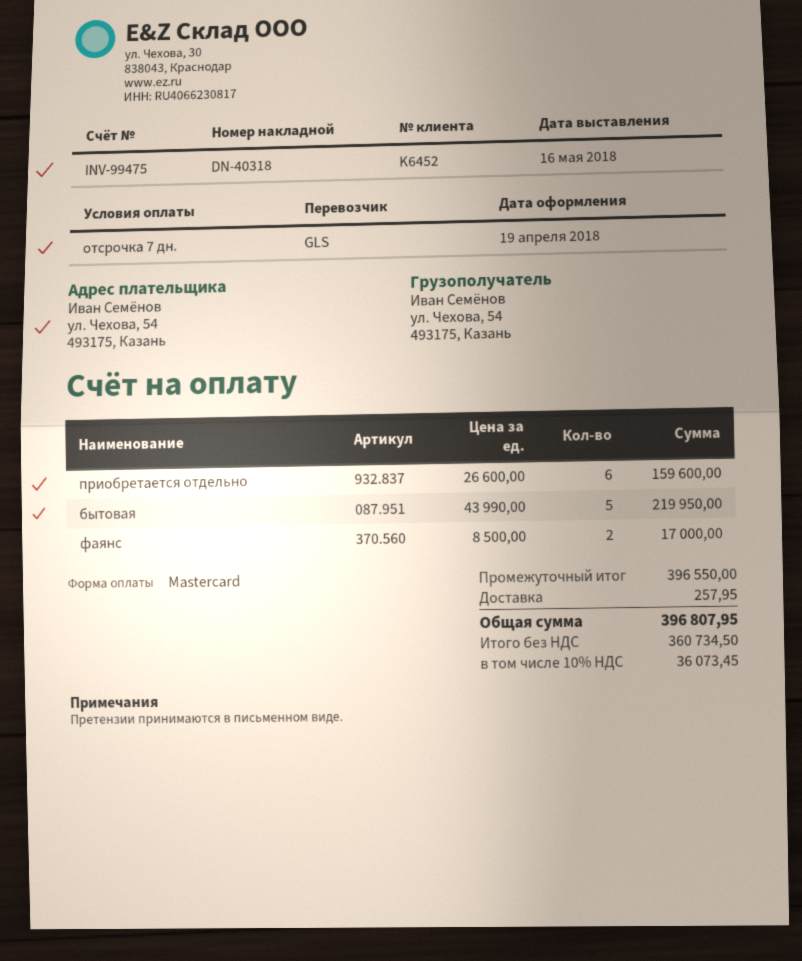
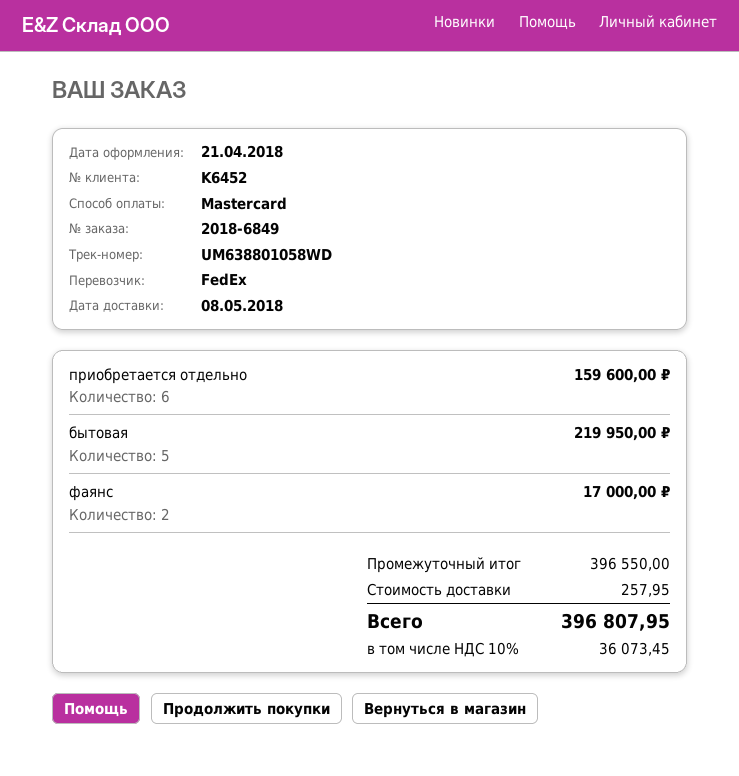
order date: 2018-04-19 -> 2018-04-21
shipping method: GLS -> FedEx

